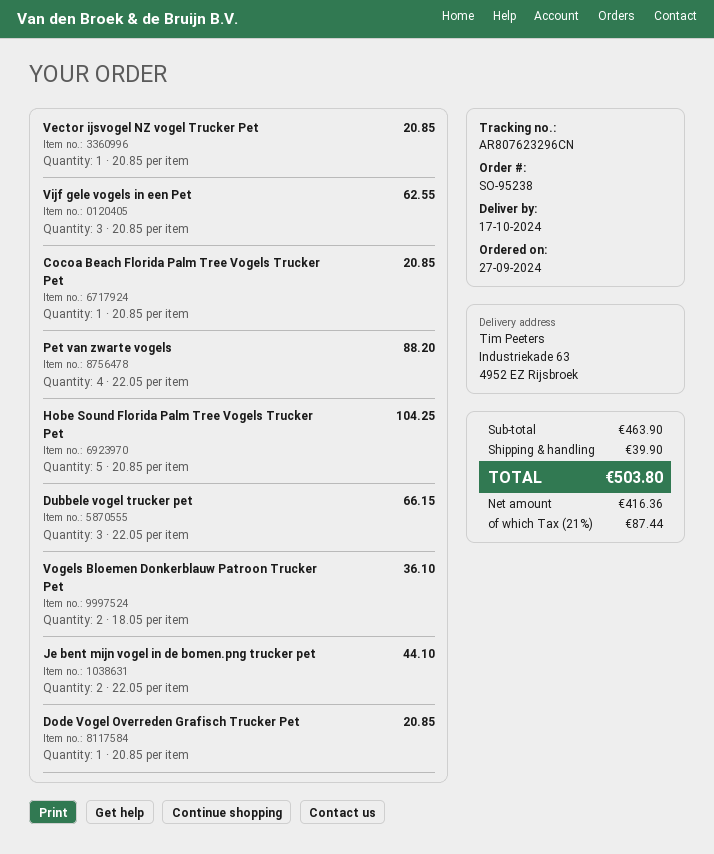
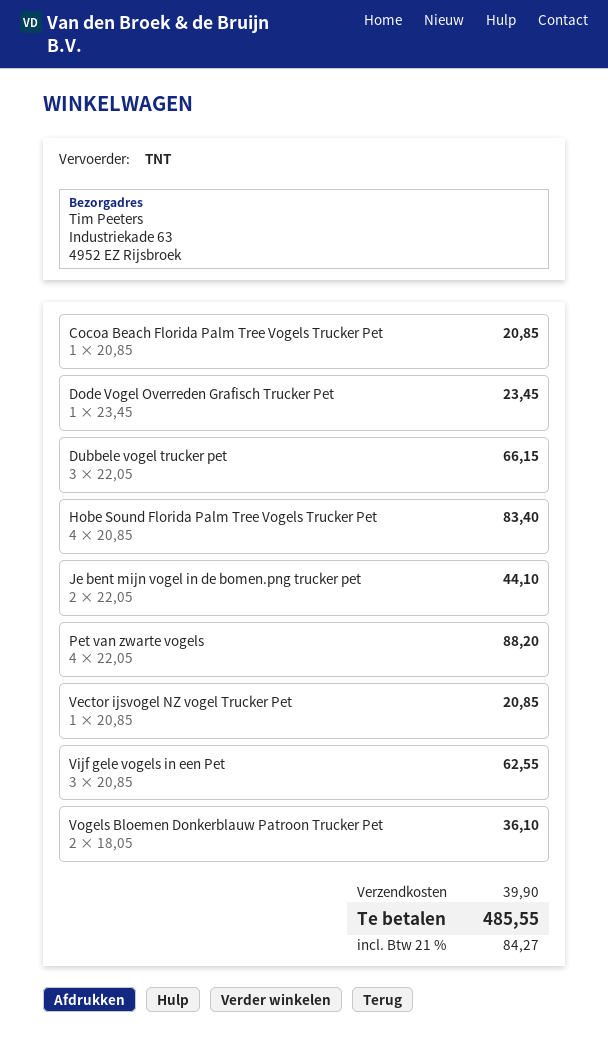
Hobe Sound Florida Palm Tree Vogels Trucker Pet: 5 x 20.85 = 104.25 -> 4 x 20.85 = 83.40
Dode Vogel Overreden Grafisch Trucker Pet: 1 x 20.85 = 20.85 -> 1 x 23.45 = 23.45
tax: 21% = 87.44 -> 21% = 84.27
total: 503.80 -> 485.55

